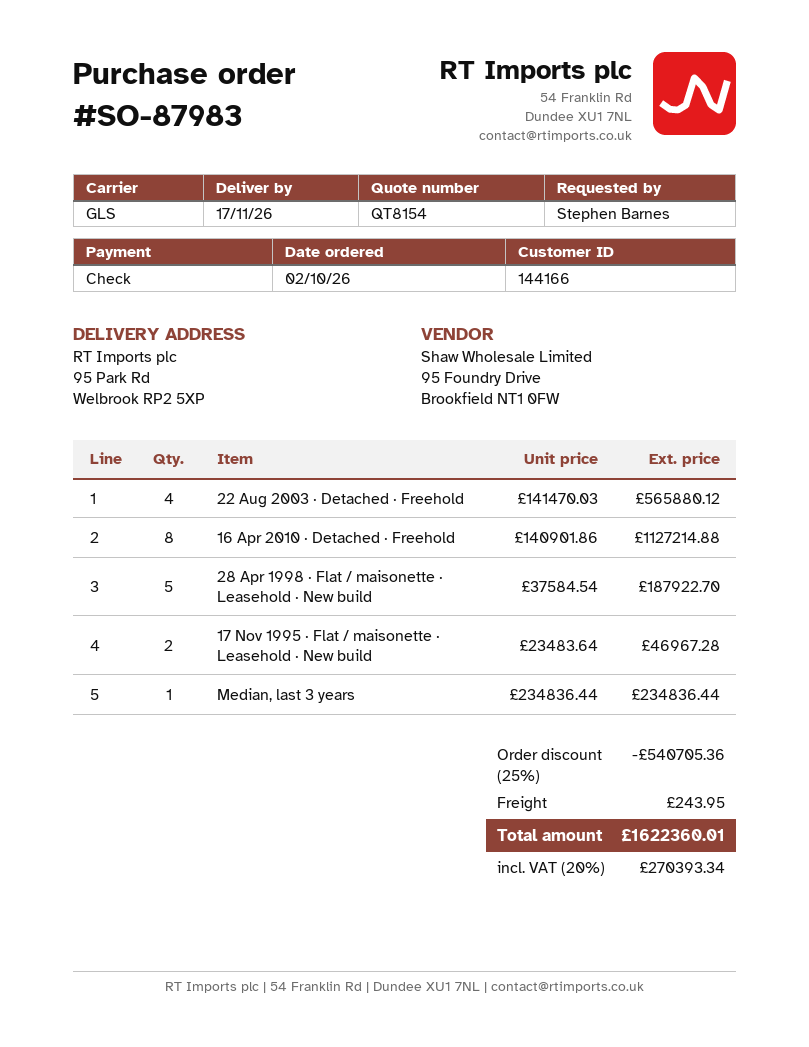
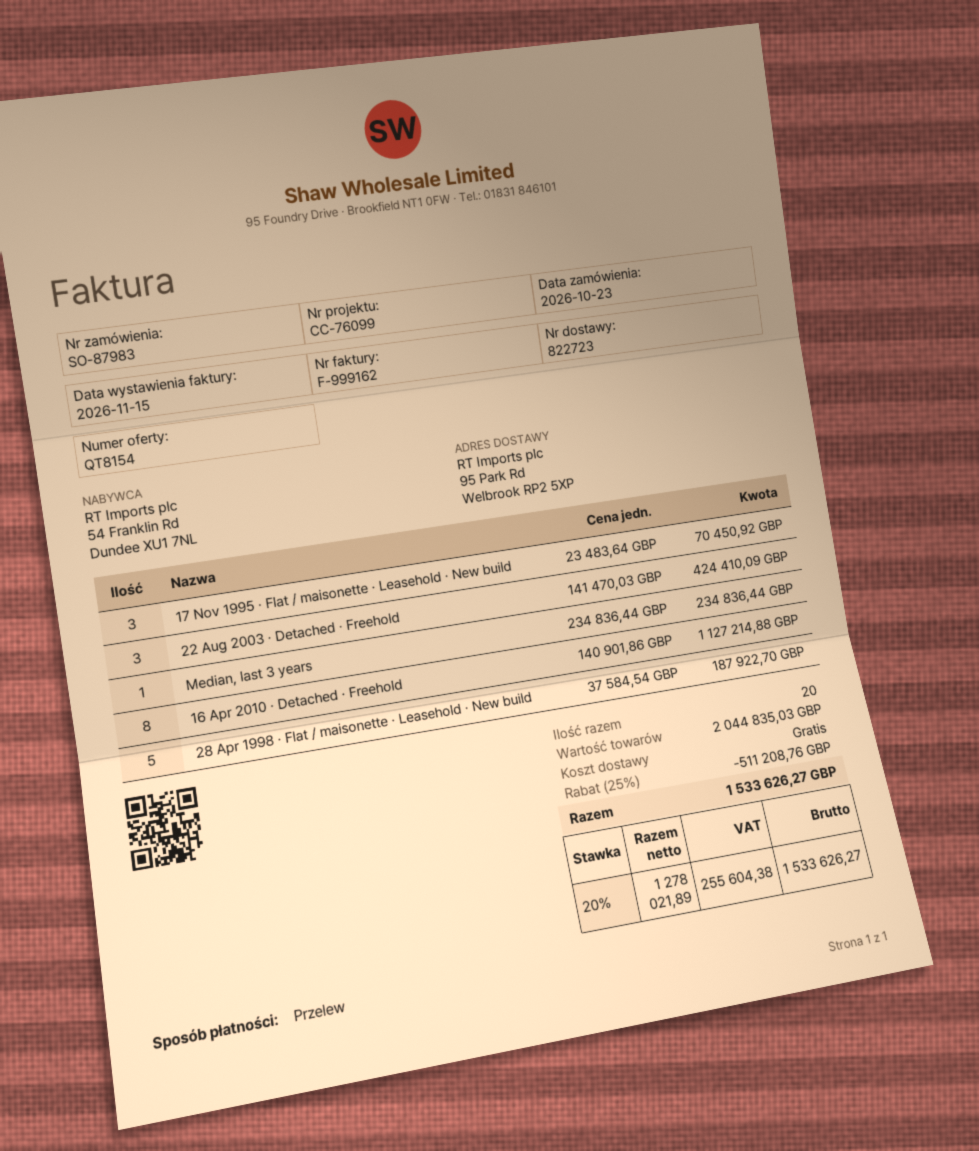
order date: 2026-10-02 -> 2026-10-23
payment method: cheque -> bank transfer
22 Aug 2003 · Detached · Freehold: 4 x 141470.03 = 565880.12 -> 3 x 141470.03 = 424410.09
17 Nov 1995 · Flat / maisonette · Leasehold · New build: 2 x 23483.64 = 46967.28 -> 3 x 23483.64 = 70450.92
discount: 25% = 540705.36 -> 25% = 511208.76
shipping: 243.95 -> 0.00
tax: 20% = 270393.34 -> 20% = 255604.38
total: 1622360.01 -> 1533626.27

